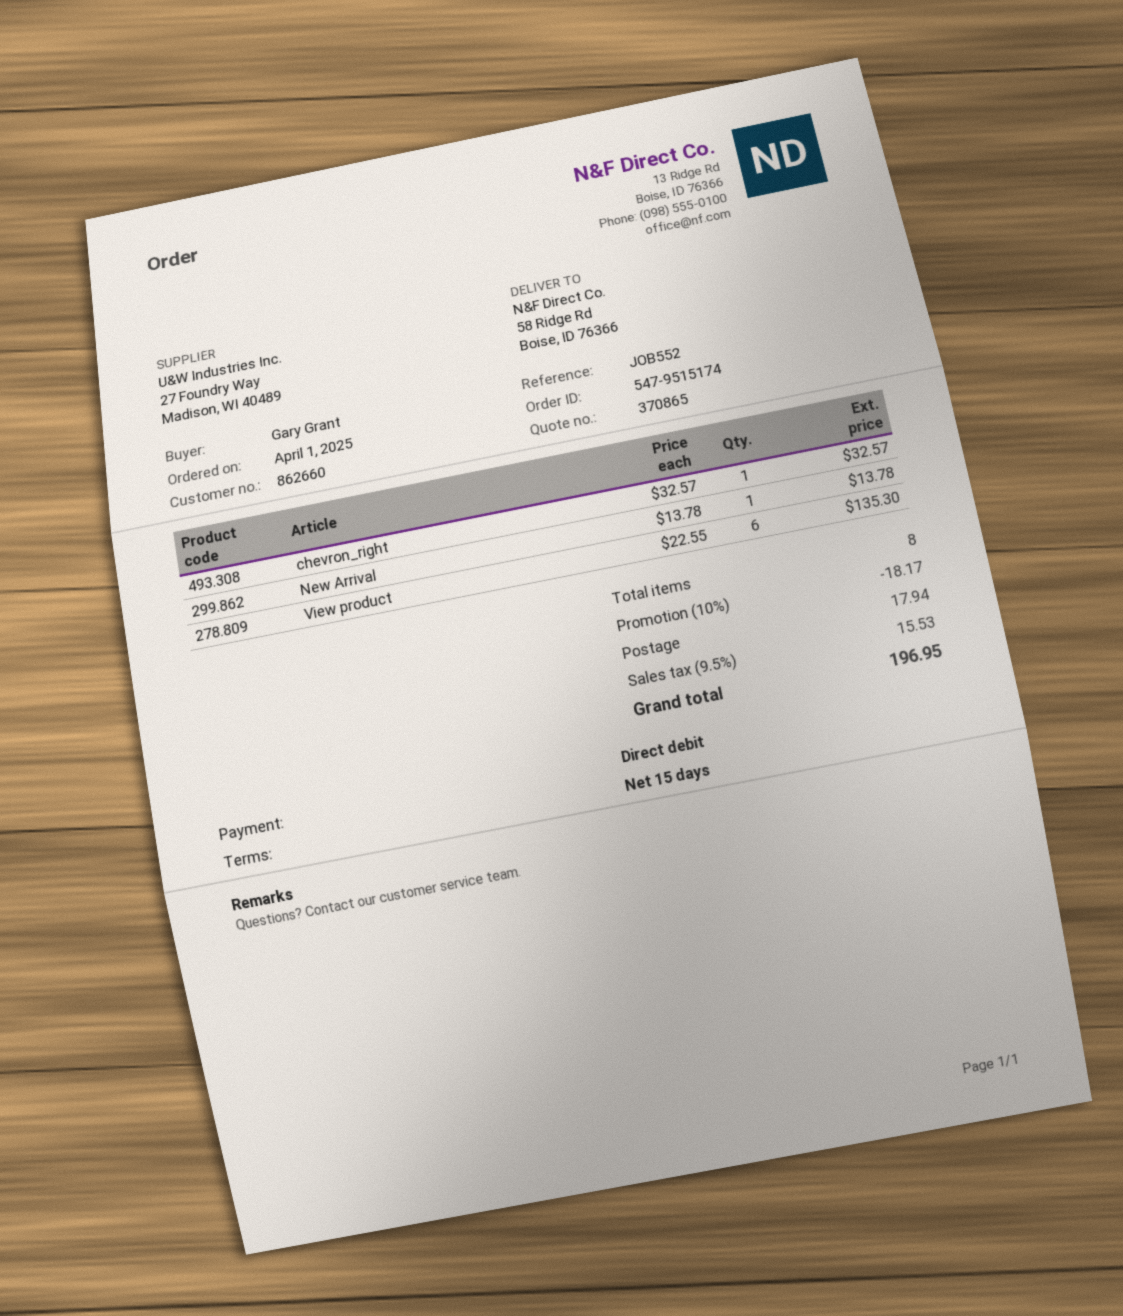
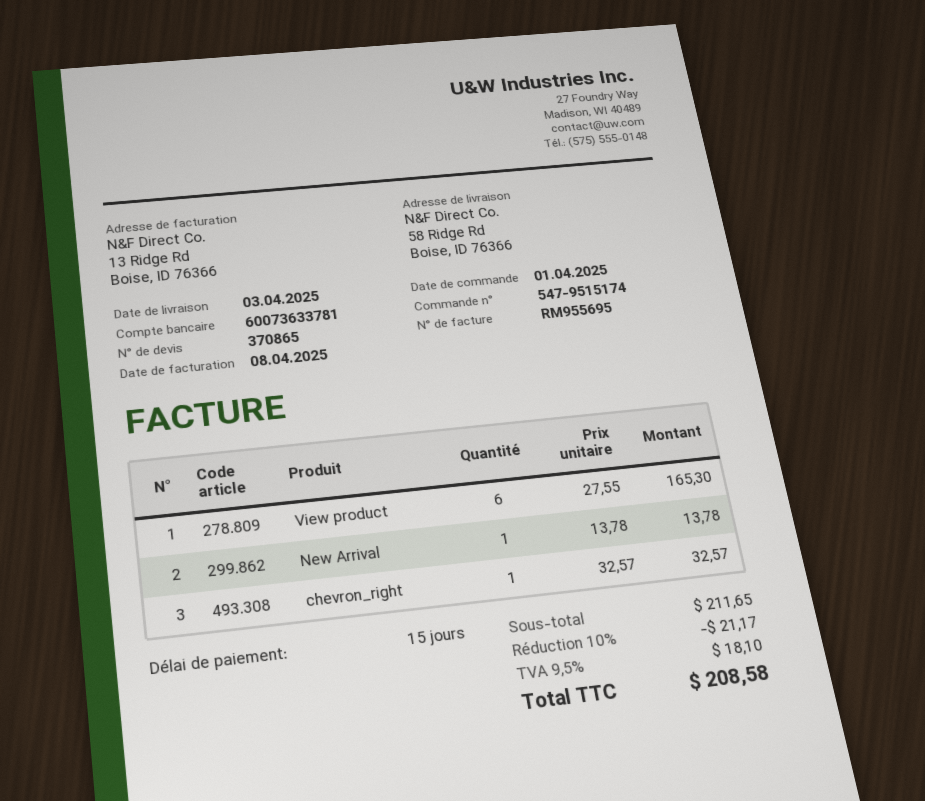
View product: 6 x 22.55 = 135.30 -> 6 x 27.55 = 165.30
discount: 10% = 18.17 -> 10% = 21.17
shipping: 17.94 -> none
tax: 9.5% = 15.53 -> 9.5% = 18.10
total: 196.95 -> 208.58

